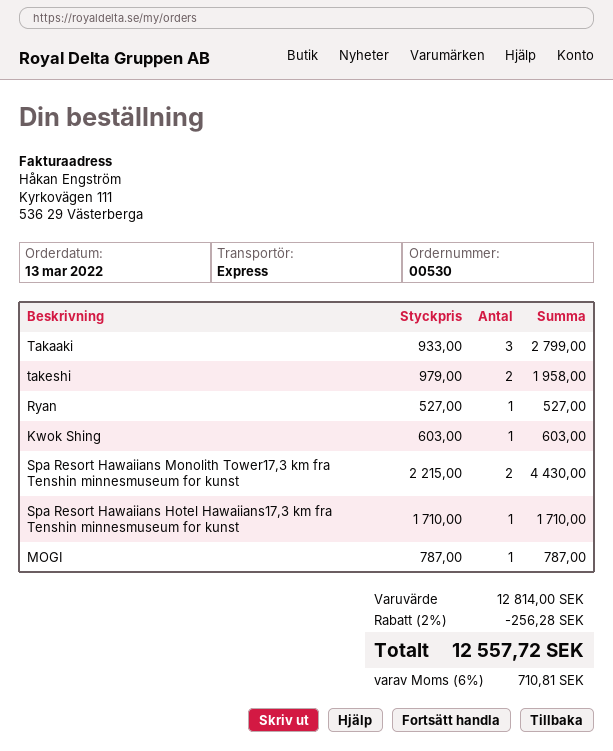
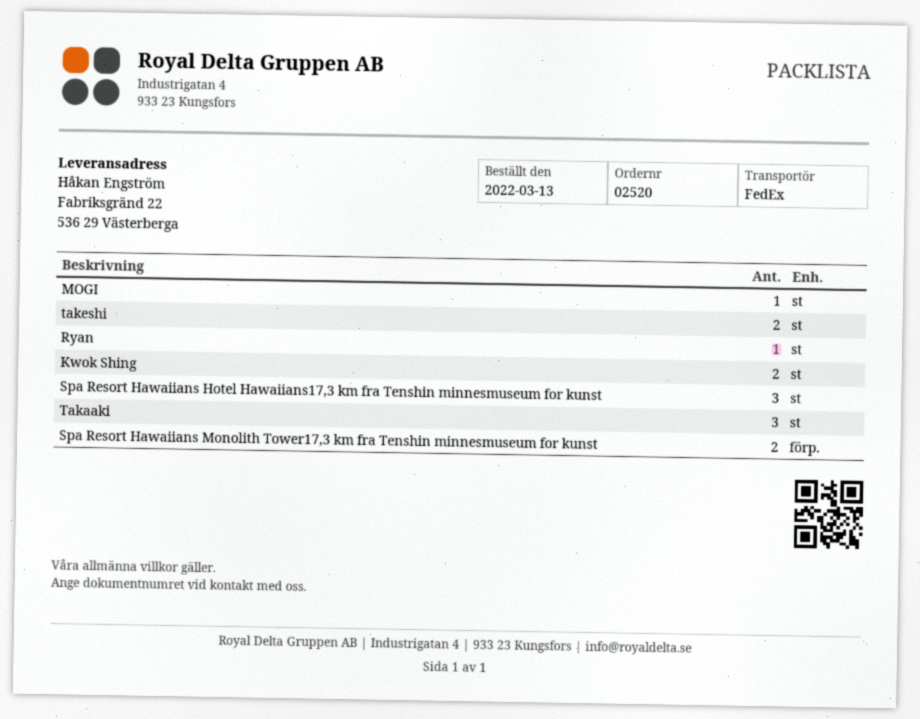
order number: 00530 -> 02520
shipping method: express -> FedEx
Kwok Shing: 1 -> 2
Spa Resort Hawaiians Hotel Hawaiians17,3 km fra Tenshin minnesmuseum for kunst: 1 -> 3

